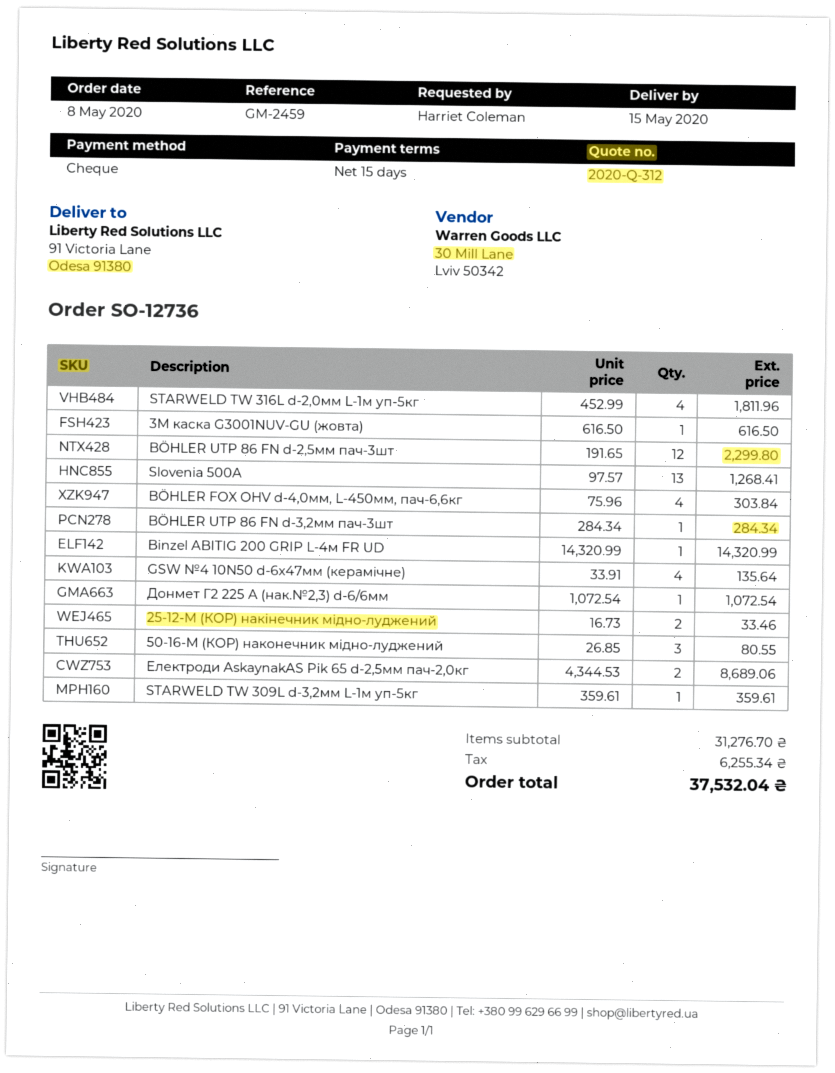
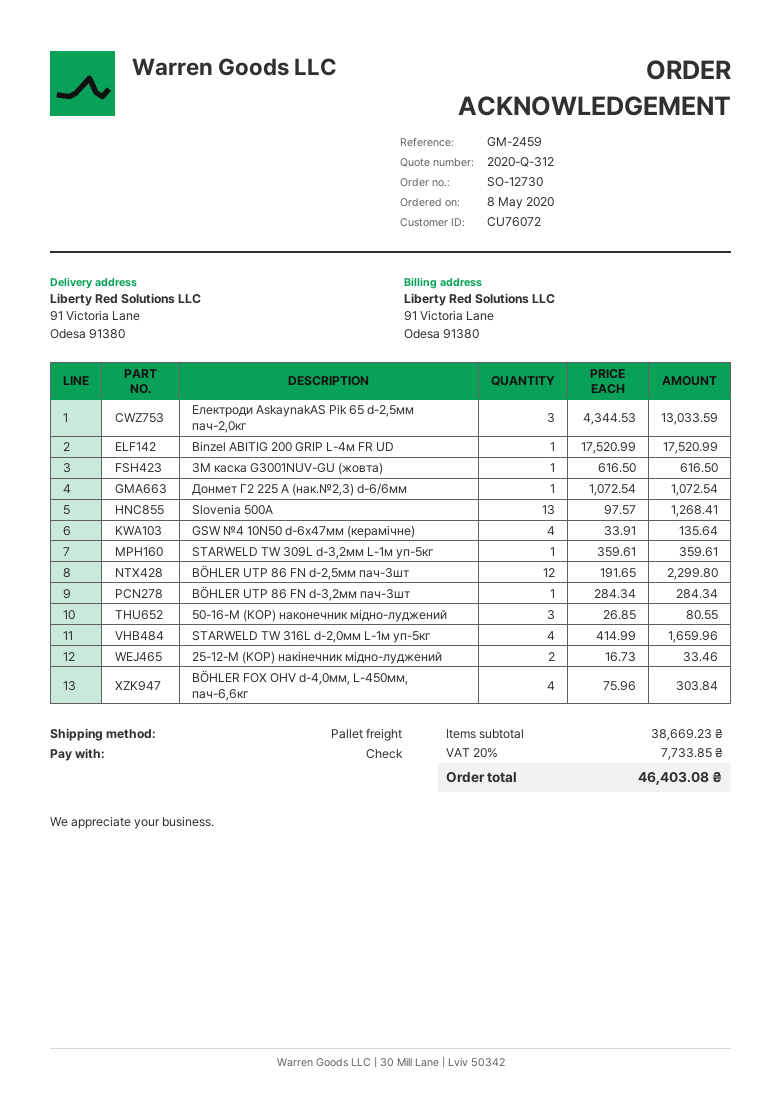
order number: SO-12736 -> SO-12730
STARWELD TW 316L d-2,0мм L-1м уп-5кг: 4 x 452.99 = 1811.96 -> 4 x 414.99 = 1659.96
Binzel ABITIG 200 GRIP L-4м FR UD: 1 x 14320.99 = 14320.99 -> 1 x 17520.99 = 17520.99
Електроди AskaynakAS Pik 65 d-2,5мм пач-2,0кг: 2 x 4344.53 = 8689.06 -> 3 x 4344.53 = 13033.59
subtotal: 31276.70 -> 38669.23
tax: 6255.34 -> 7733.85
total: 37532.04 -> 46403.08

